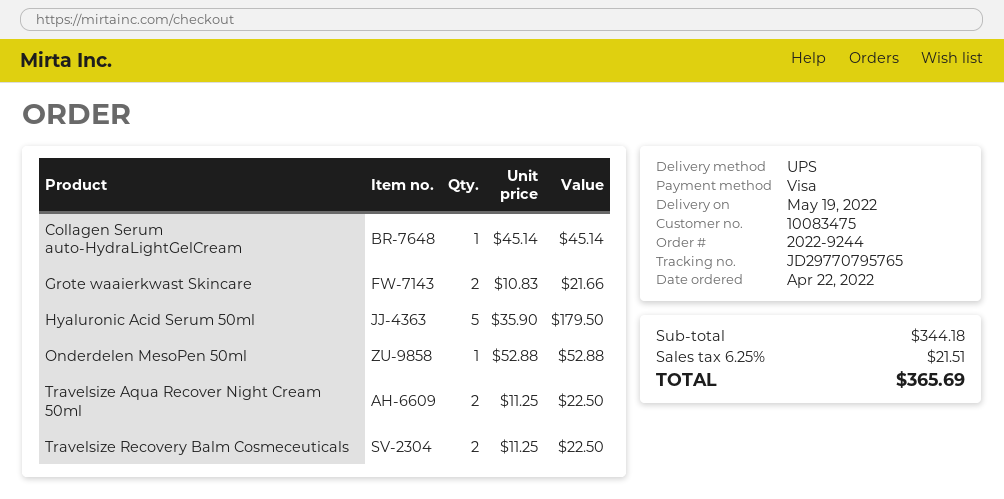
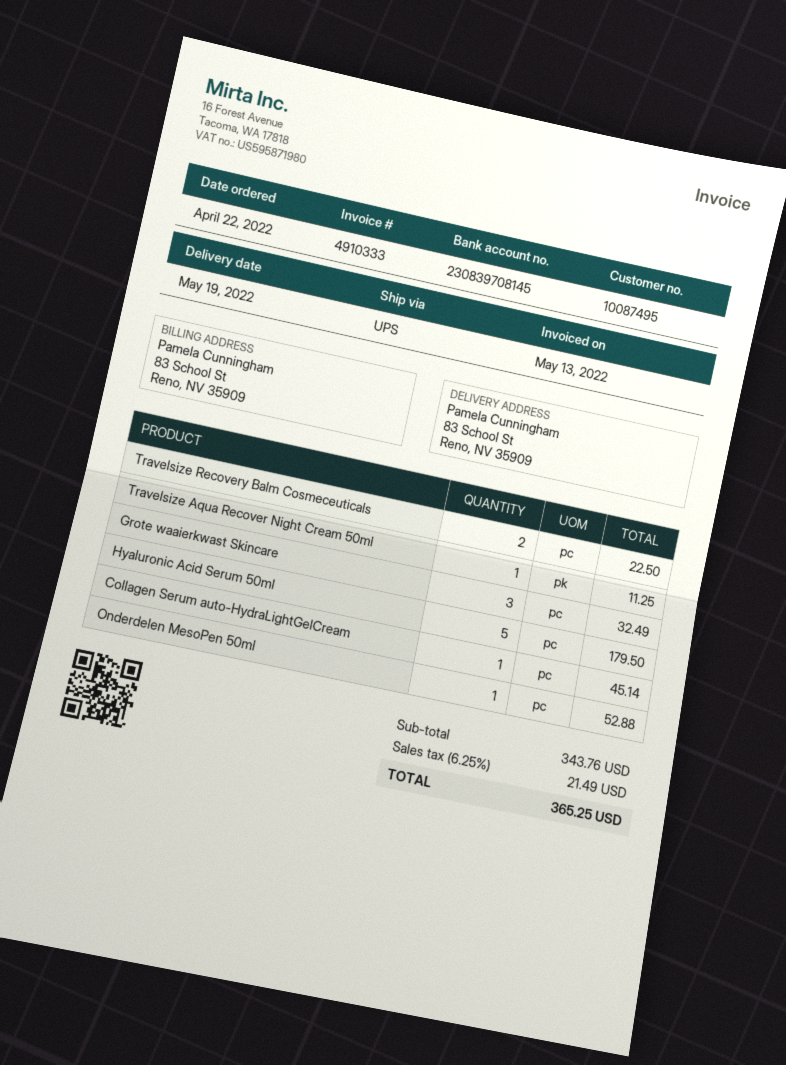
customer number: 10083475 -> 10087495
Grote waaierkwast Skincare: 2 for 21.66 -> 3 for 32.49
Travelsize Aqua Recover Night Cream 50ml: 2 for 22.50 -> 1 for 11.25
subtotal: 344.18 -> 343.76
tax: 6.25% = 21.51 -> 6.25% = 21.49
total: 365.69 -> 365.25

